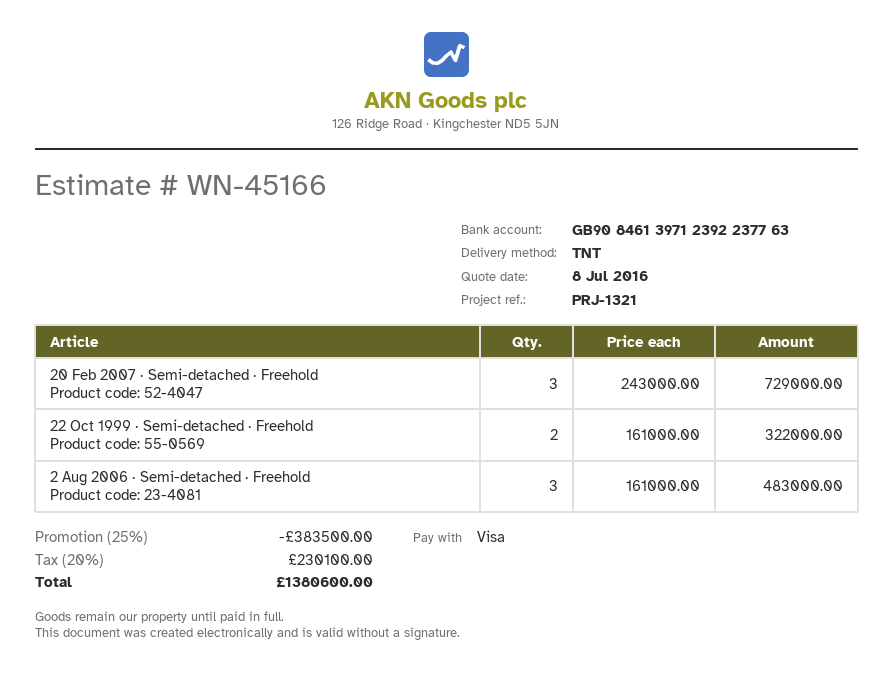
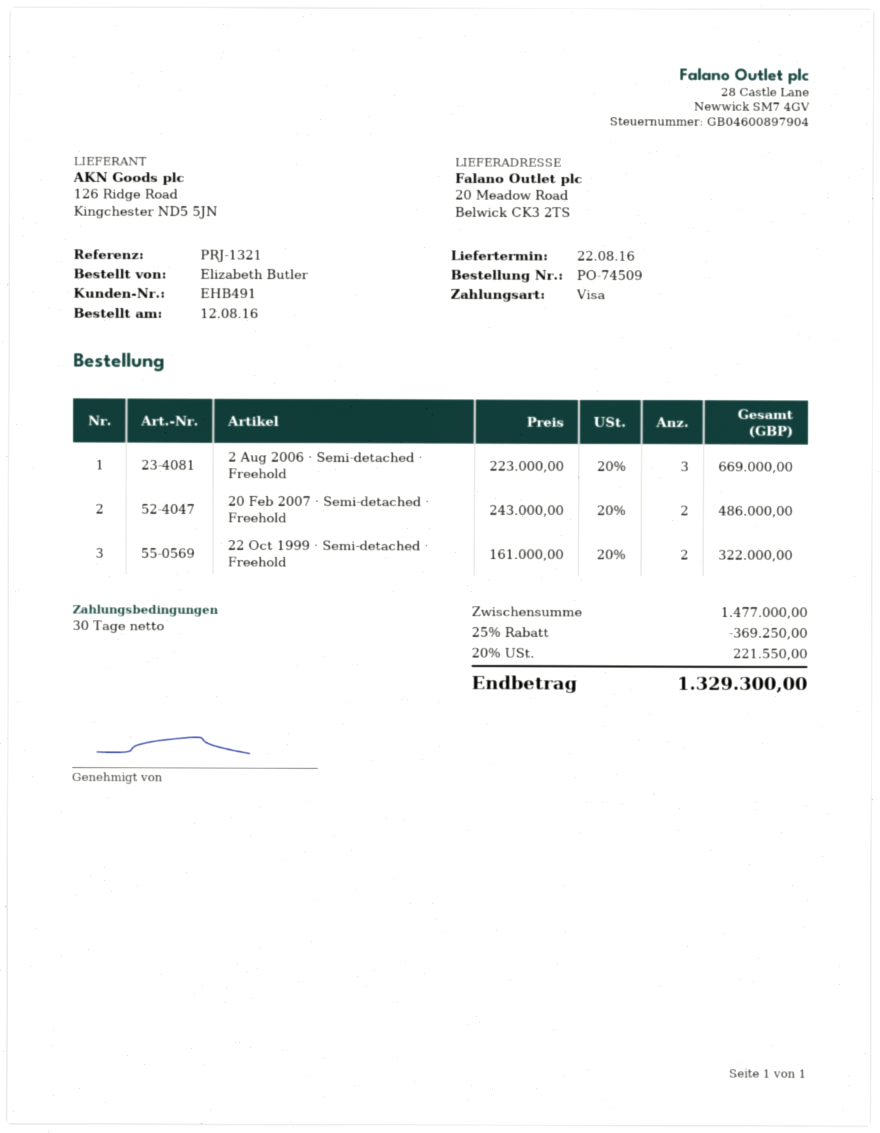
20 Feb 2007 · Semi-detached · Freehold: 3 x 243000.00 = 729000.00 -> 2 x 243000.00 = 486000.00
2 Aug 2006 · Semi-detached · Freehold: 3 x 161000.00 = 483000.00 -> 3 x 223000.00 = 669000.00
discount: 25% = 383500.00 -> 25% = 369250.00
tax: 20% = 230100.00 -> 20% = 221550.00
total: 1380600.00 -> 1329300.00

